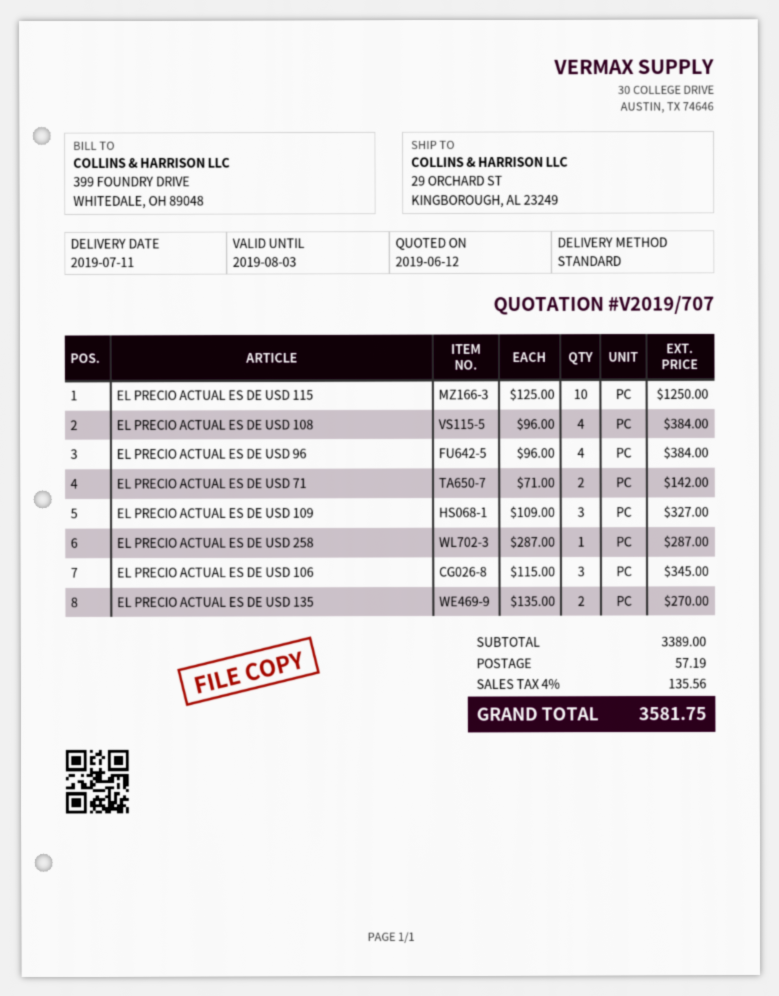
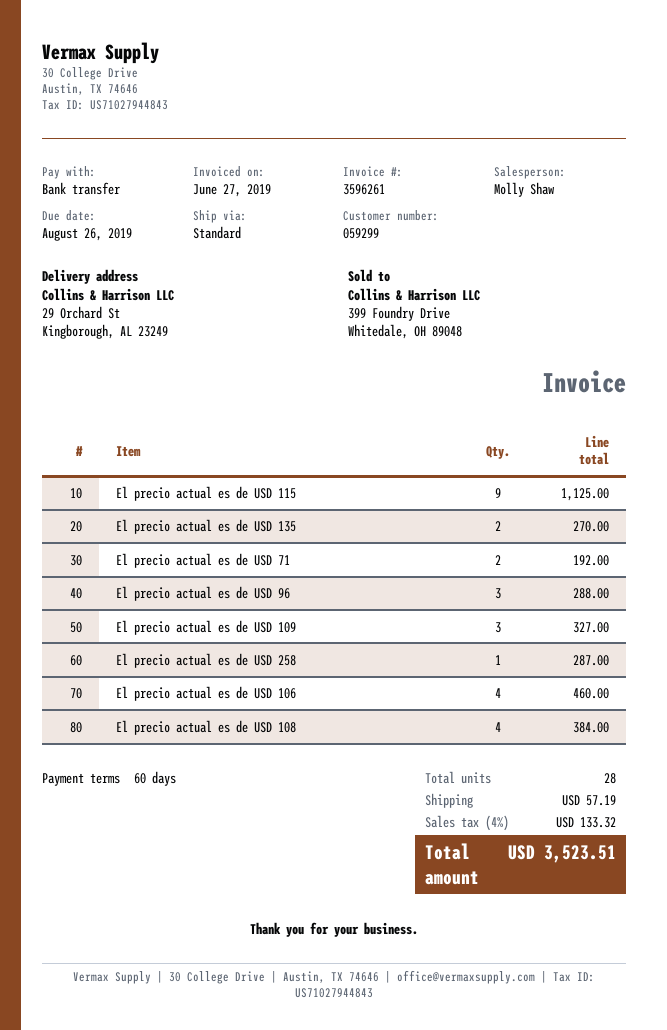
EL PRECIO ACTUAL ES DE USD 115: 10 for 1250.00 -> 9 for 1125.00
EL PRECIO ACTUAL ES DE USD 96: 4 for 384.00 -> 3 for 288.00
EL PRECIO ACTUAL ES DE USD 71: 2 for 142.00 -> 2 for 192.00
EL PRECIO ACTUAL ES DE USD 106: 3 for 345.00 -> 4 for 460.00
tax: 4% = 135.56 -> 4% = 133.32
total: 3581.75 -> 3523.51

